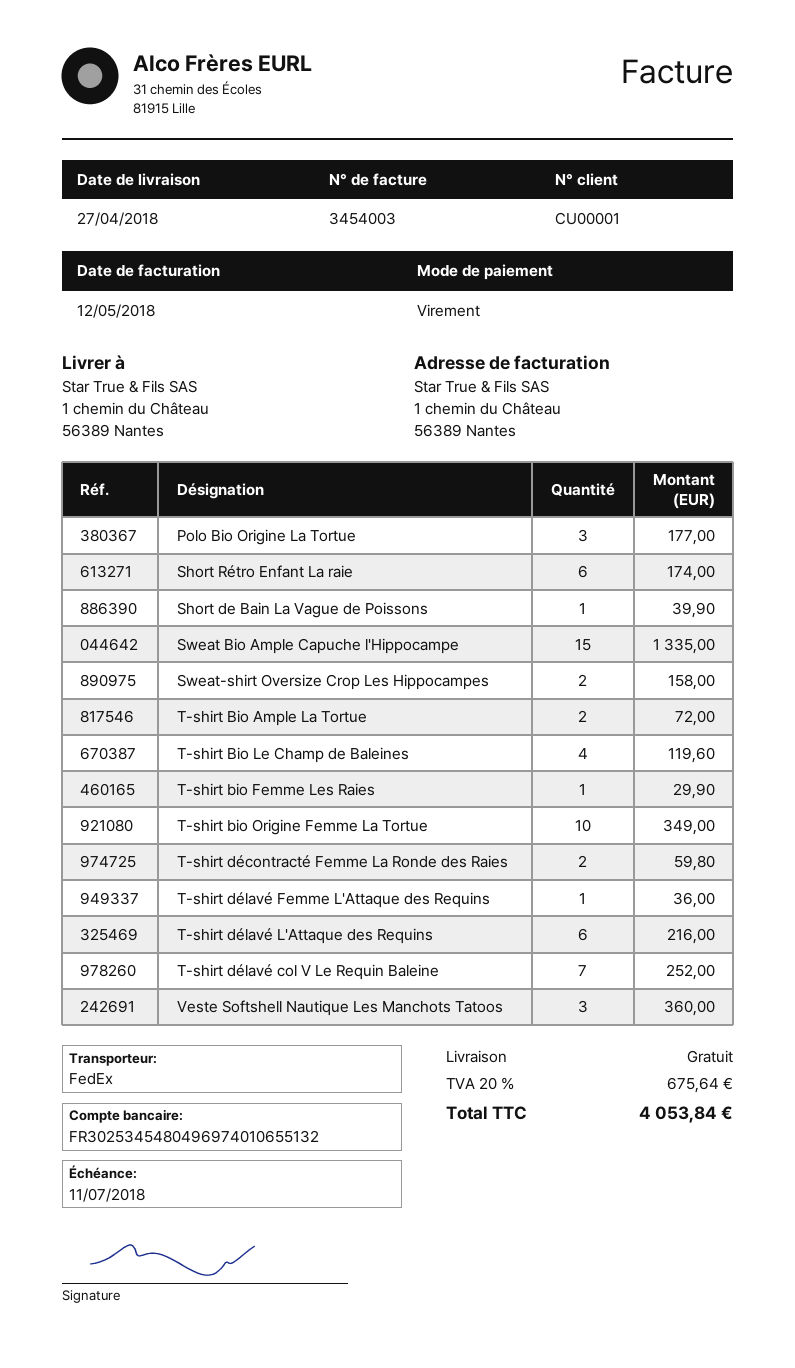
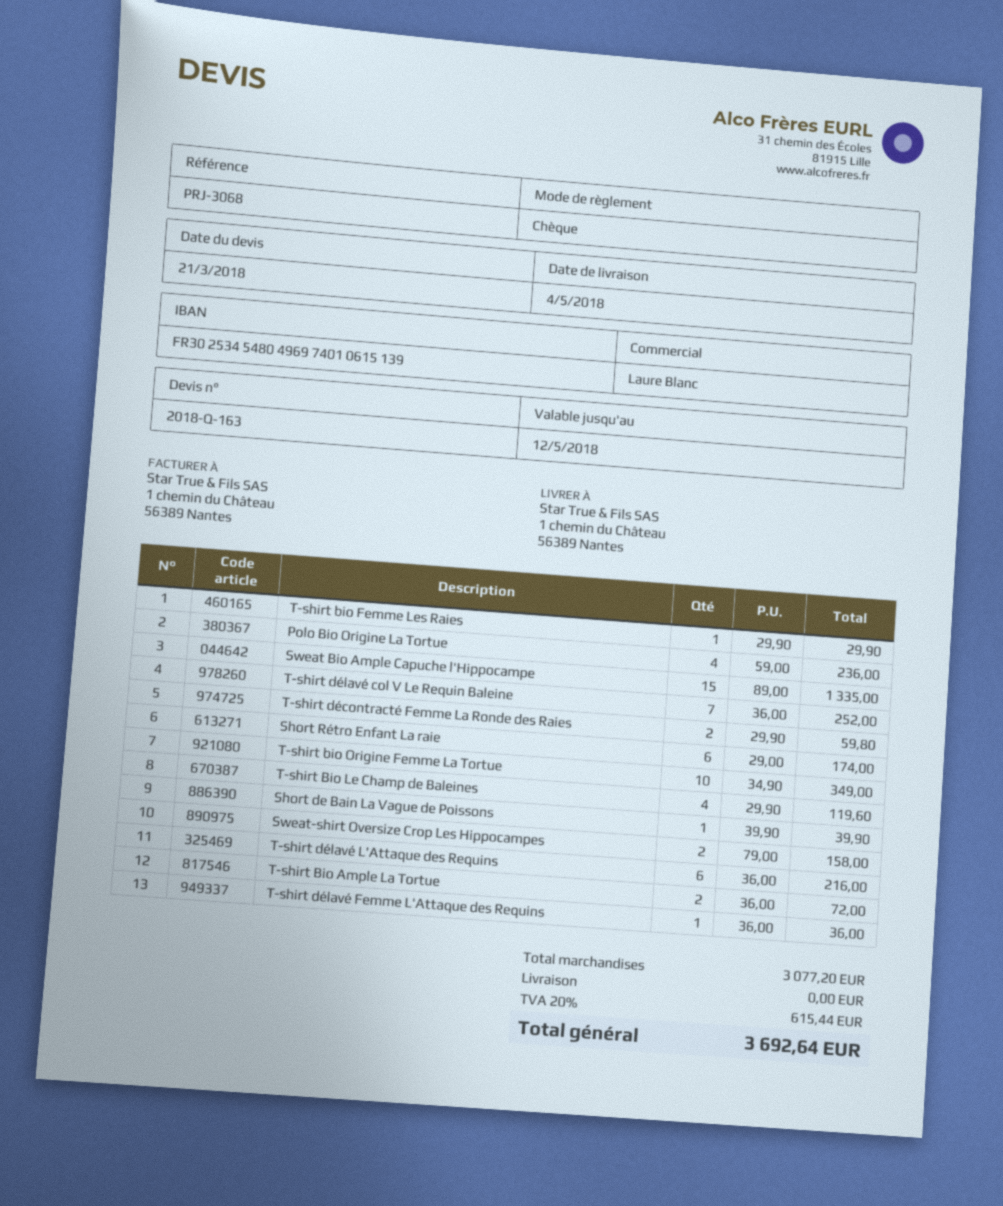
delivery date: 2018-04-27 -> 2018-05-04
payment method: bank transfer -> cheque
bank account: FR3025345480496974010655132 -> FR3025345480496974010615139
Polo Bio Origine La Tortue: 3 for 177.00 -> 4 for 236.00
Veste Softshell Nautique Les Manchots Tatoos: 3 for 360.00 -> none
tax: 20% = 675.64 -> 20% = 615.44
total: 4053.84 -> 3692.64

